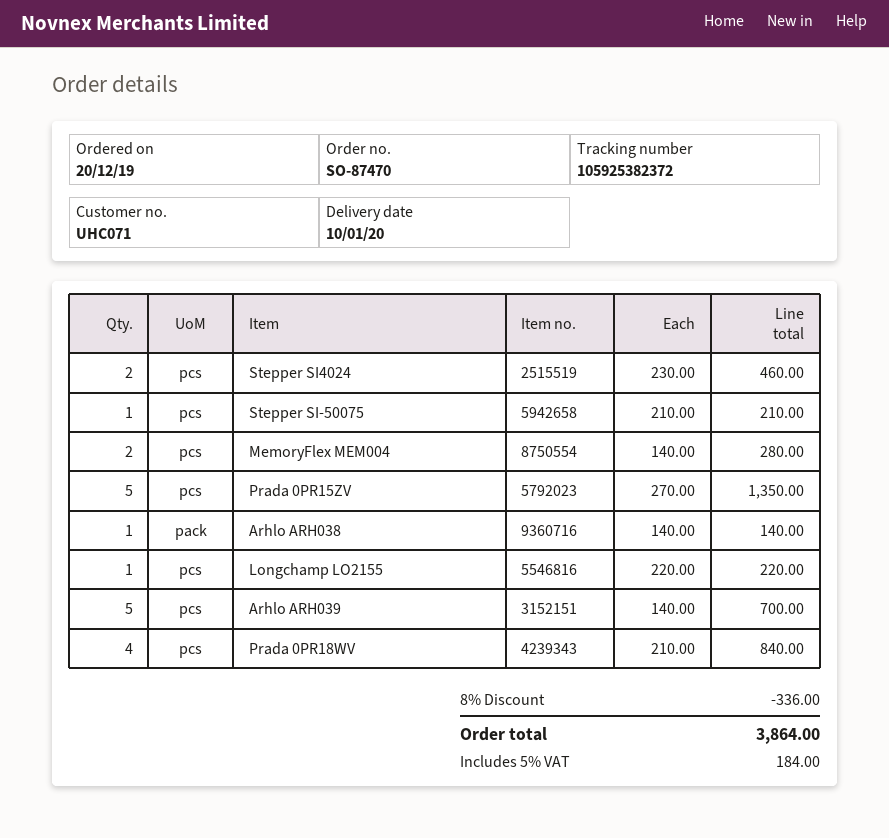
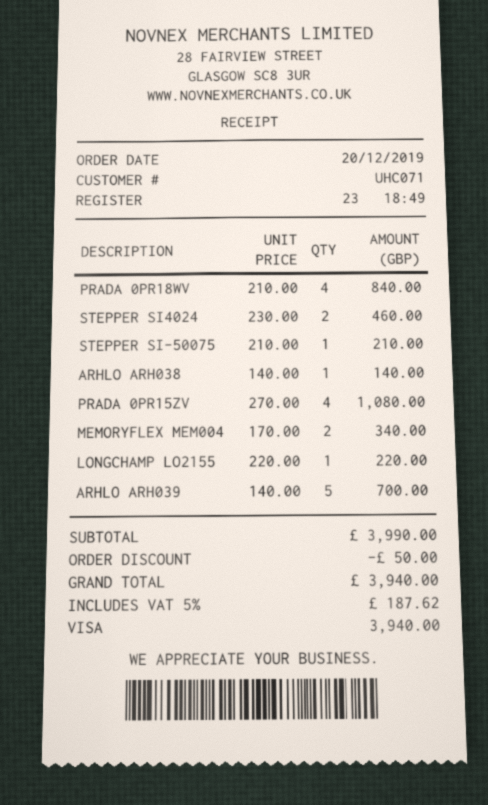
MemoryFlex MEM004: 2 x 140.00 = 280.00 -> 2 x 170.00 = 340.00
Prada 0PR15ZV: 5 x 270.00 = 1350.00 -> 4 x 270.00 = 1080.00
discount: 336.00 -> 50.00
tax: 5% = 184.00 -> 5% = 187.62
total: 3864.00 -> 3940.00

